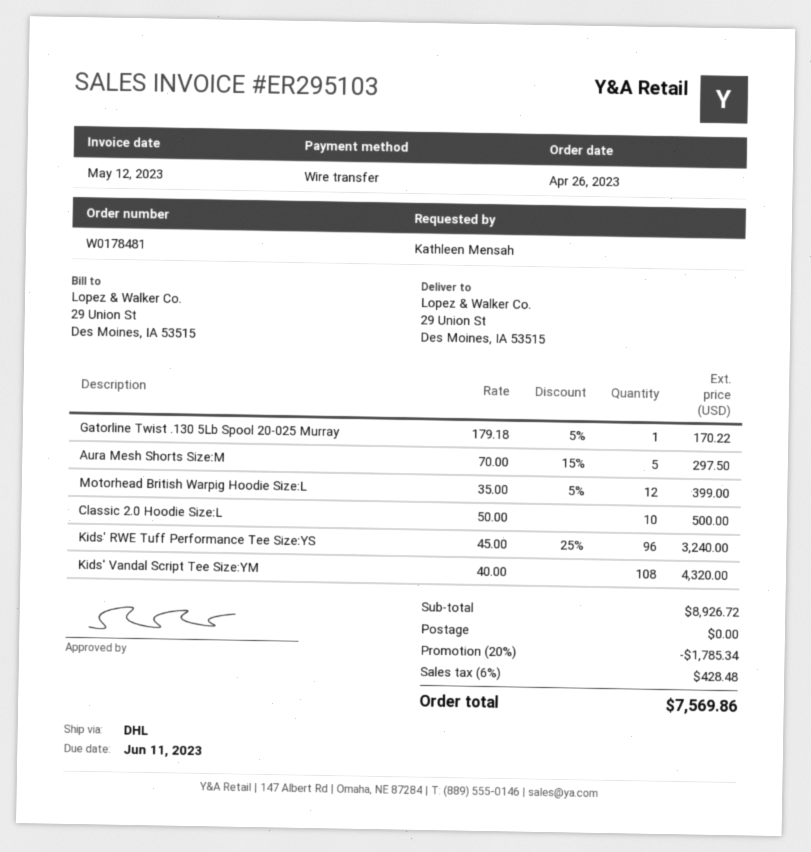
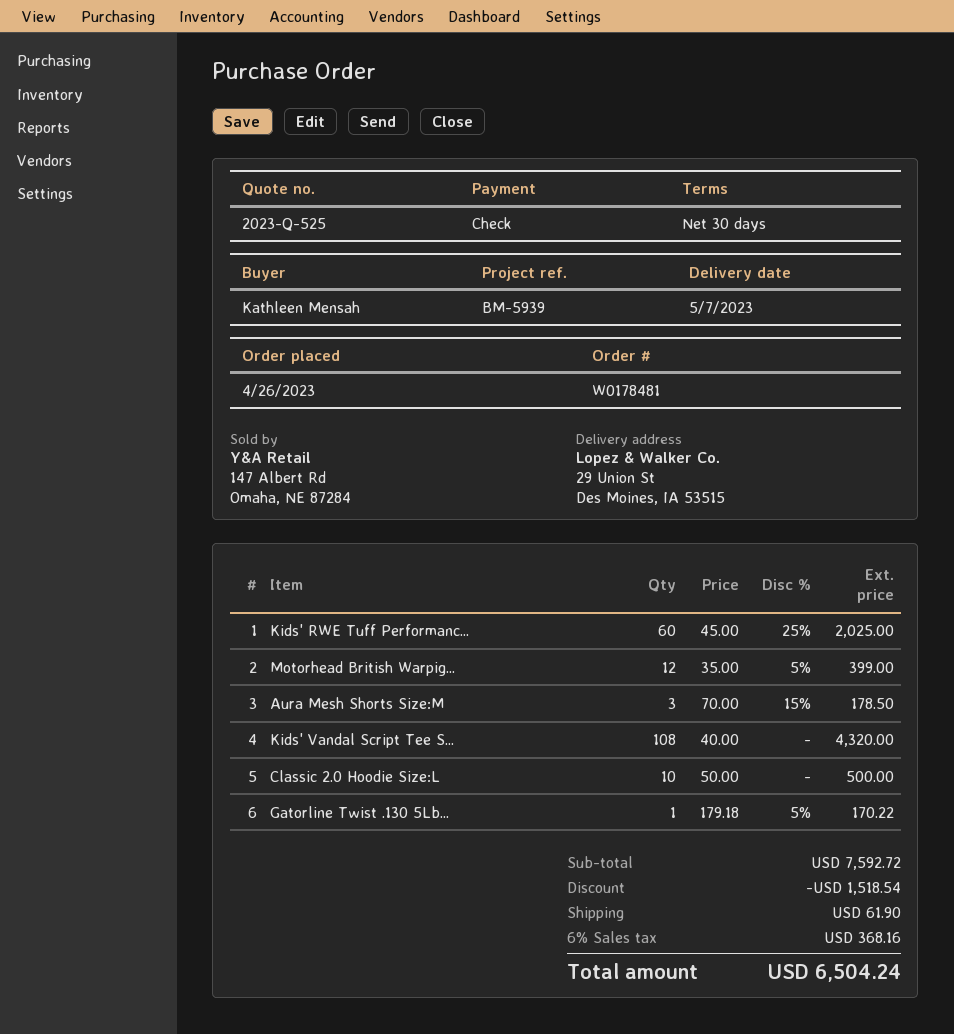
payment method: bank transfer -> cheque
Aura Mesh Shorts Size:M: 5 x 70.00 - 15% = 297.50 -> 3 x 70.00 - 15% = 178.50
Kids' RWE Tuff Performance Tee Size:YS: 96 x 45.00 - 25% = 3240.00 -> 60 x 45.00 - 25% = 2025.00
subtotal: 8926.72 -> 7592.72
discount: 1785.34 -> 1518.54
shipping: 0.00 -> 61.90
tax: 6% = 428.48 -> 6% = 368.16
total: 7569.86 -> 6504.24

